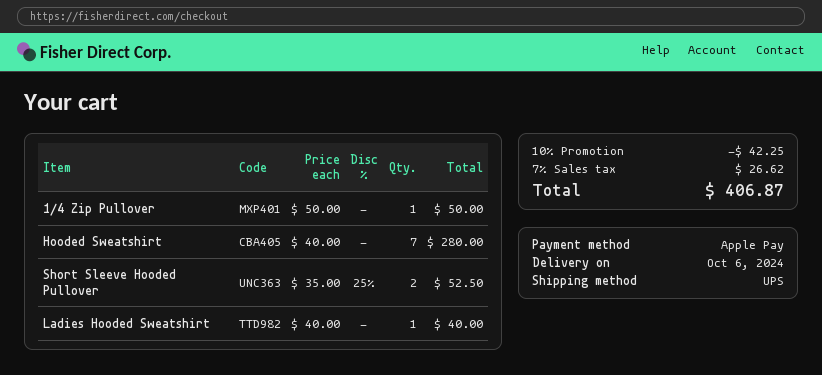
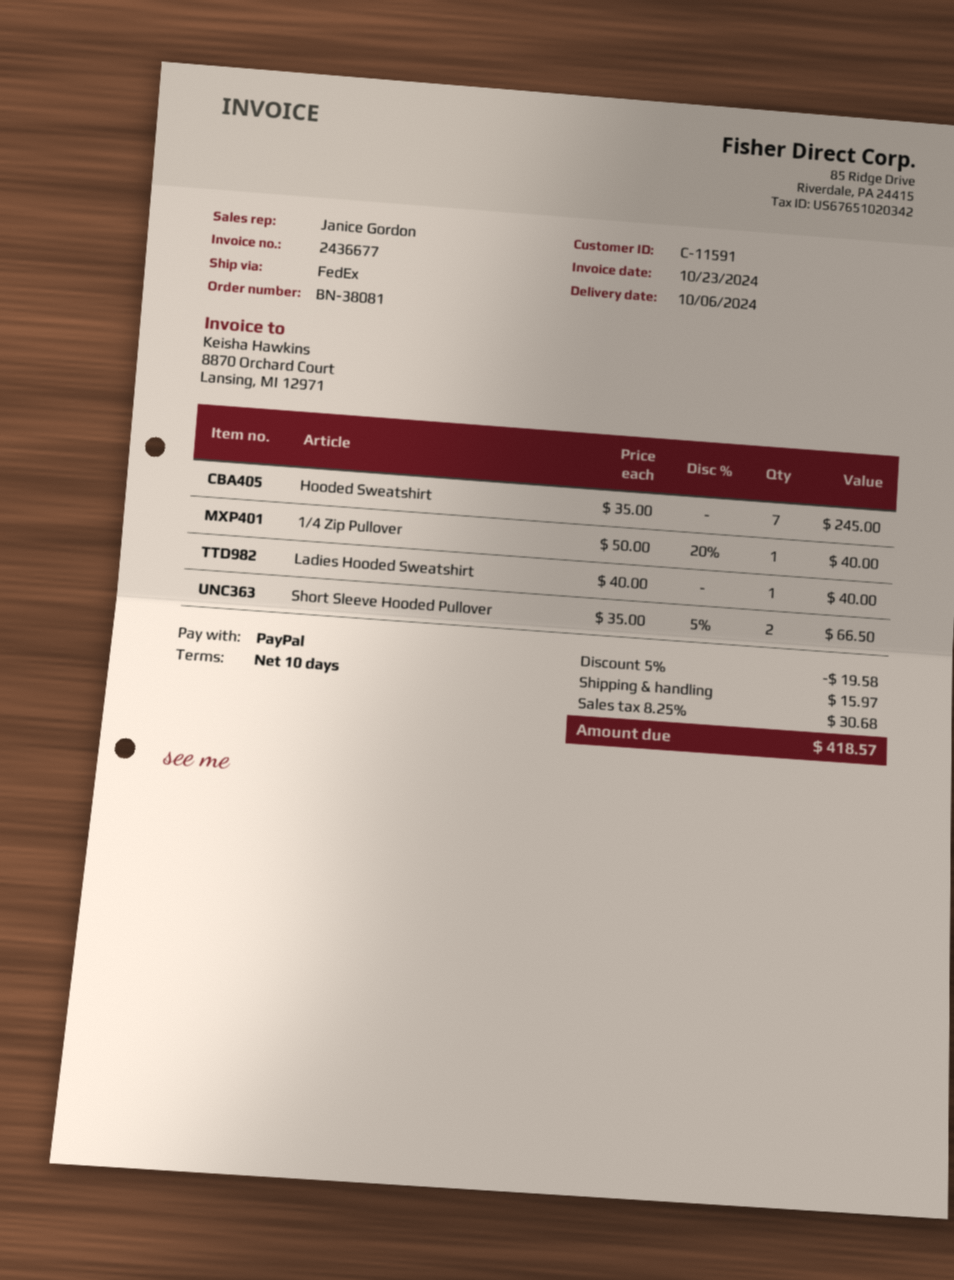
payment method: Apple Pay -> PayPal
shipping method: UPS -> FedEx
1/4 Zip Pullover: 1 x 50.00 = 50.00 -> 1 x 50.00 - 20% = 40.00
Hooded Sweatshirt: 7 x 40.00 = 280.00 -> 7 x 35.00 = 245.00
Short Sleeve Hooded Pullover: 2 x 35.00 - 25% = 52.50 -> 2 x 35.00 - 5% = 66.50
discount: 10% = 42.25 -> 5% = 19.58
shipping: none -> 15.97
tax: 7% = 26.62 -> 8.25% = 30.68
total: 406.87 -> 418.57

